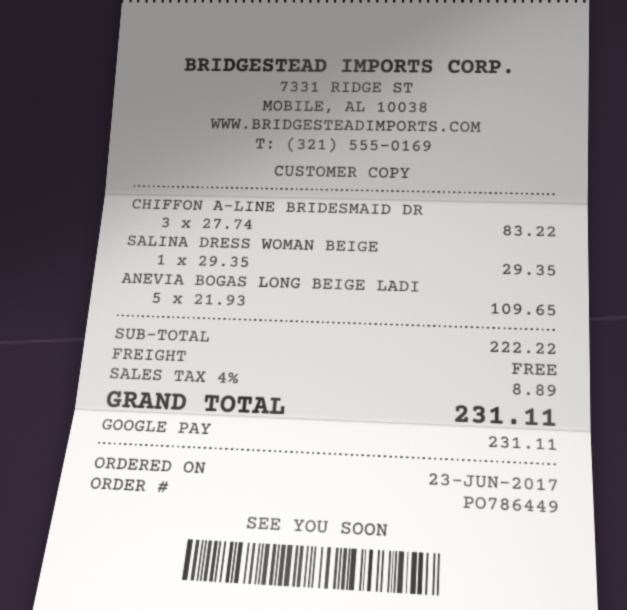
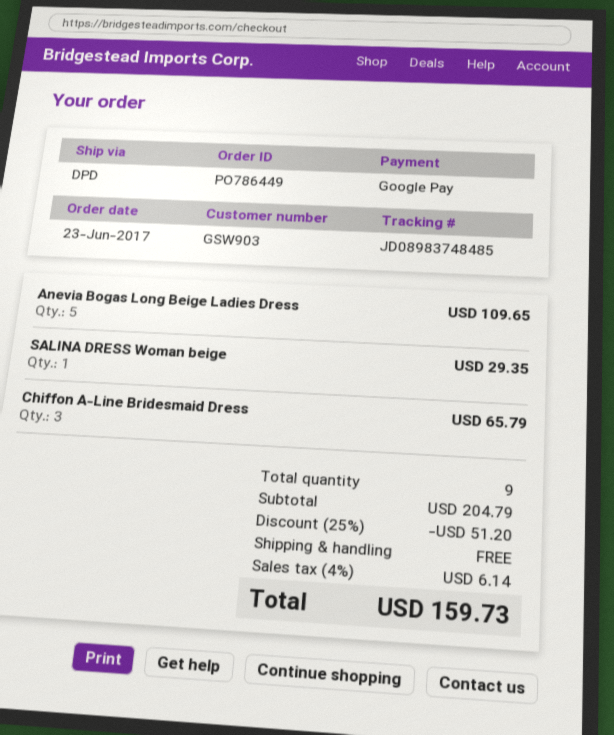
CHIFFON A-LINE BRIDESMAID DR: 3 for 83.22 -> 3 for 65.79
subtotal: 222.22 -> 204.79
discount: none -> 25% = 51.20
tax: 4% = 8.89 -> 4% = 6.14
total: 231.11 -> 159.73

